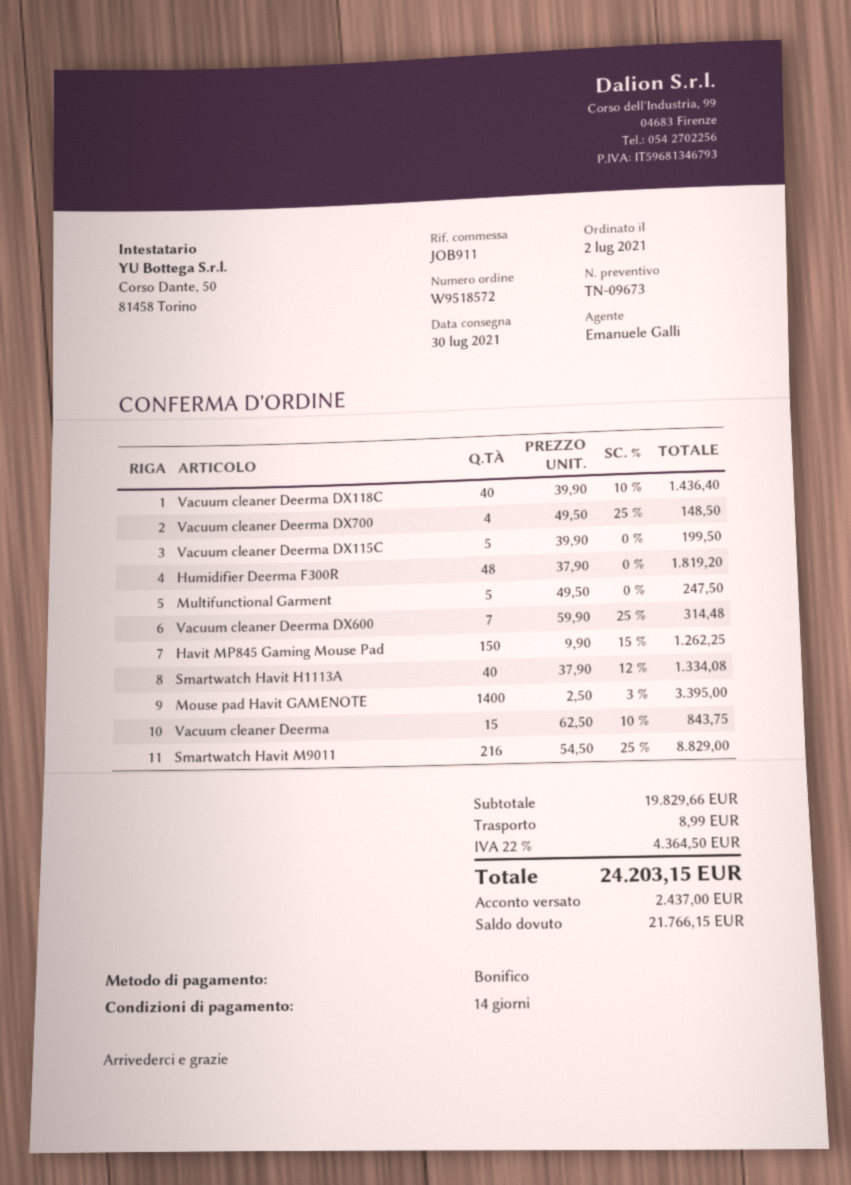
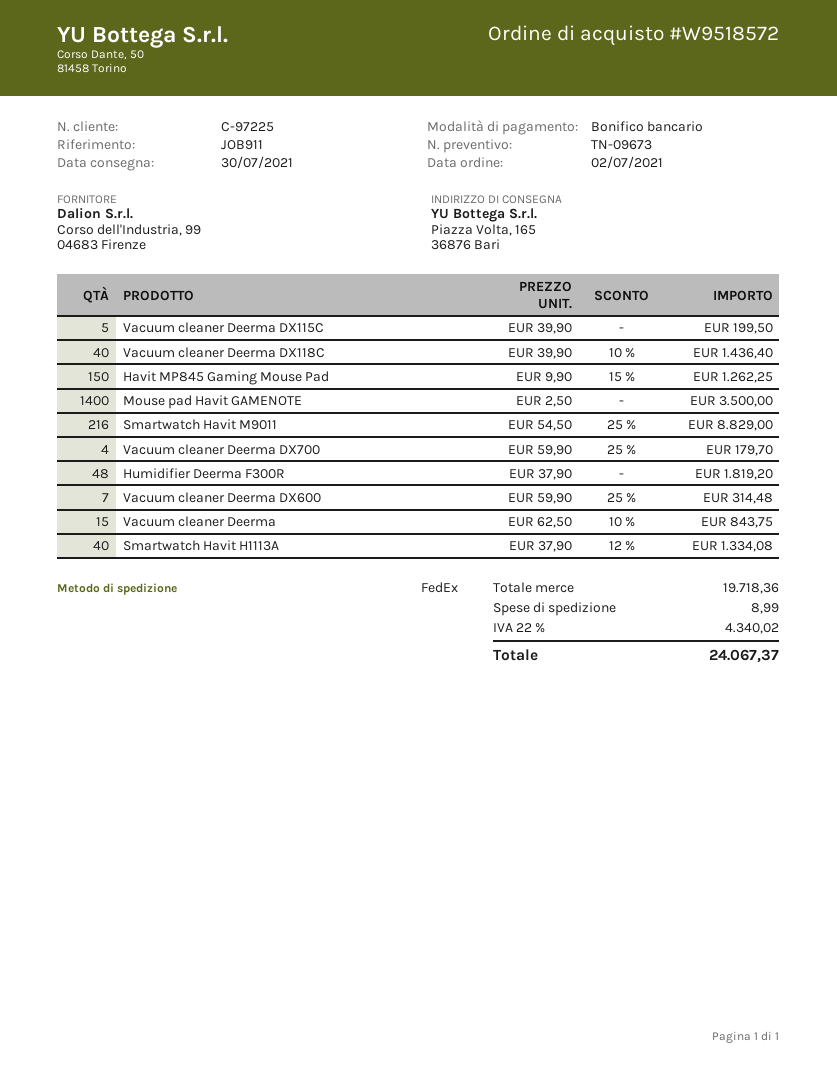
Vacuum cleaner Deerma DX700: 4 x 49.50 - 25% = 148.50 -> 4 x 59.90 - 25% = 179.70
Multifunctional Garment: 5 x 49.50 = 247.50 -> none
Mouse pad Havit GAMENOTE: 1400 x 2.50 - 3% = 3395.00 -> 1400 x 2.50 = 3500.00
subtotal: 19829.66 -> 19718.36
tax: 22% = 4364.50 -> 22% = 4340.02
total: 24203.15 -> 24067.37

